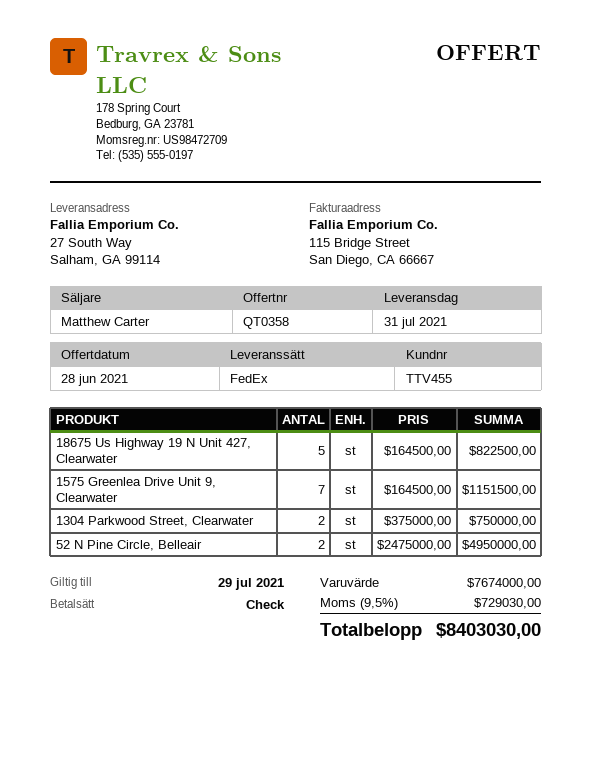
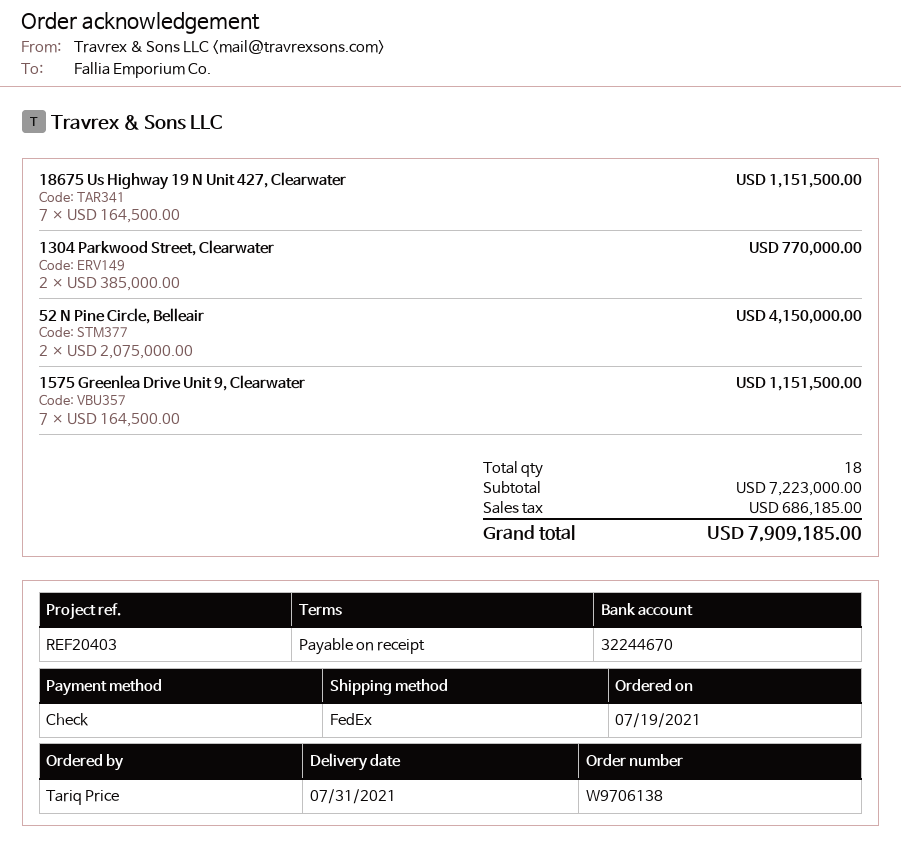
18675 Us Highway 19 N Unit 427, Clearwater: 5 x 164500.00 = 822500.00 -> 7 x 164500.00 = 1151500.00
1304 Parkwood Street, Clearwater: 2 x 375000.00 = 750000.00 -> 2 x 385000.00 = 770000.00
52 N Pine Circle, Belleair: 2 x 2475000.00 = 4950000.00 -> 2 x 2075000.00 = 4150000.00
subtotal: 7674000.00 -> 7223000.00
tax: 729030.00 -> 686185.00
total: 8403030.00 -> 7909185.00

